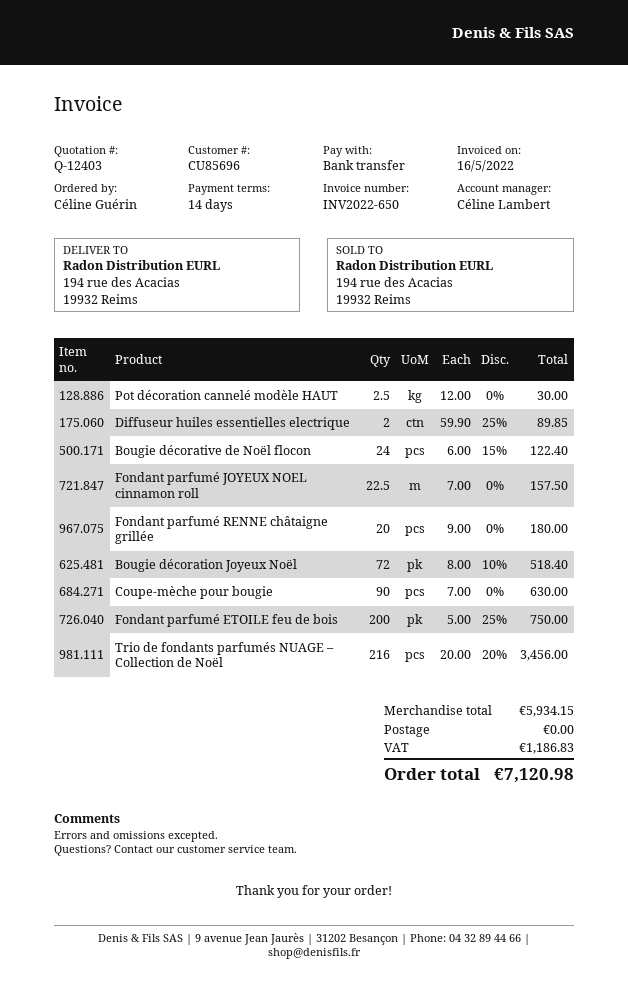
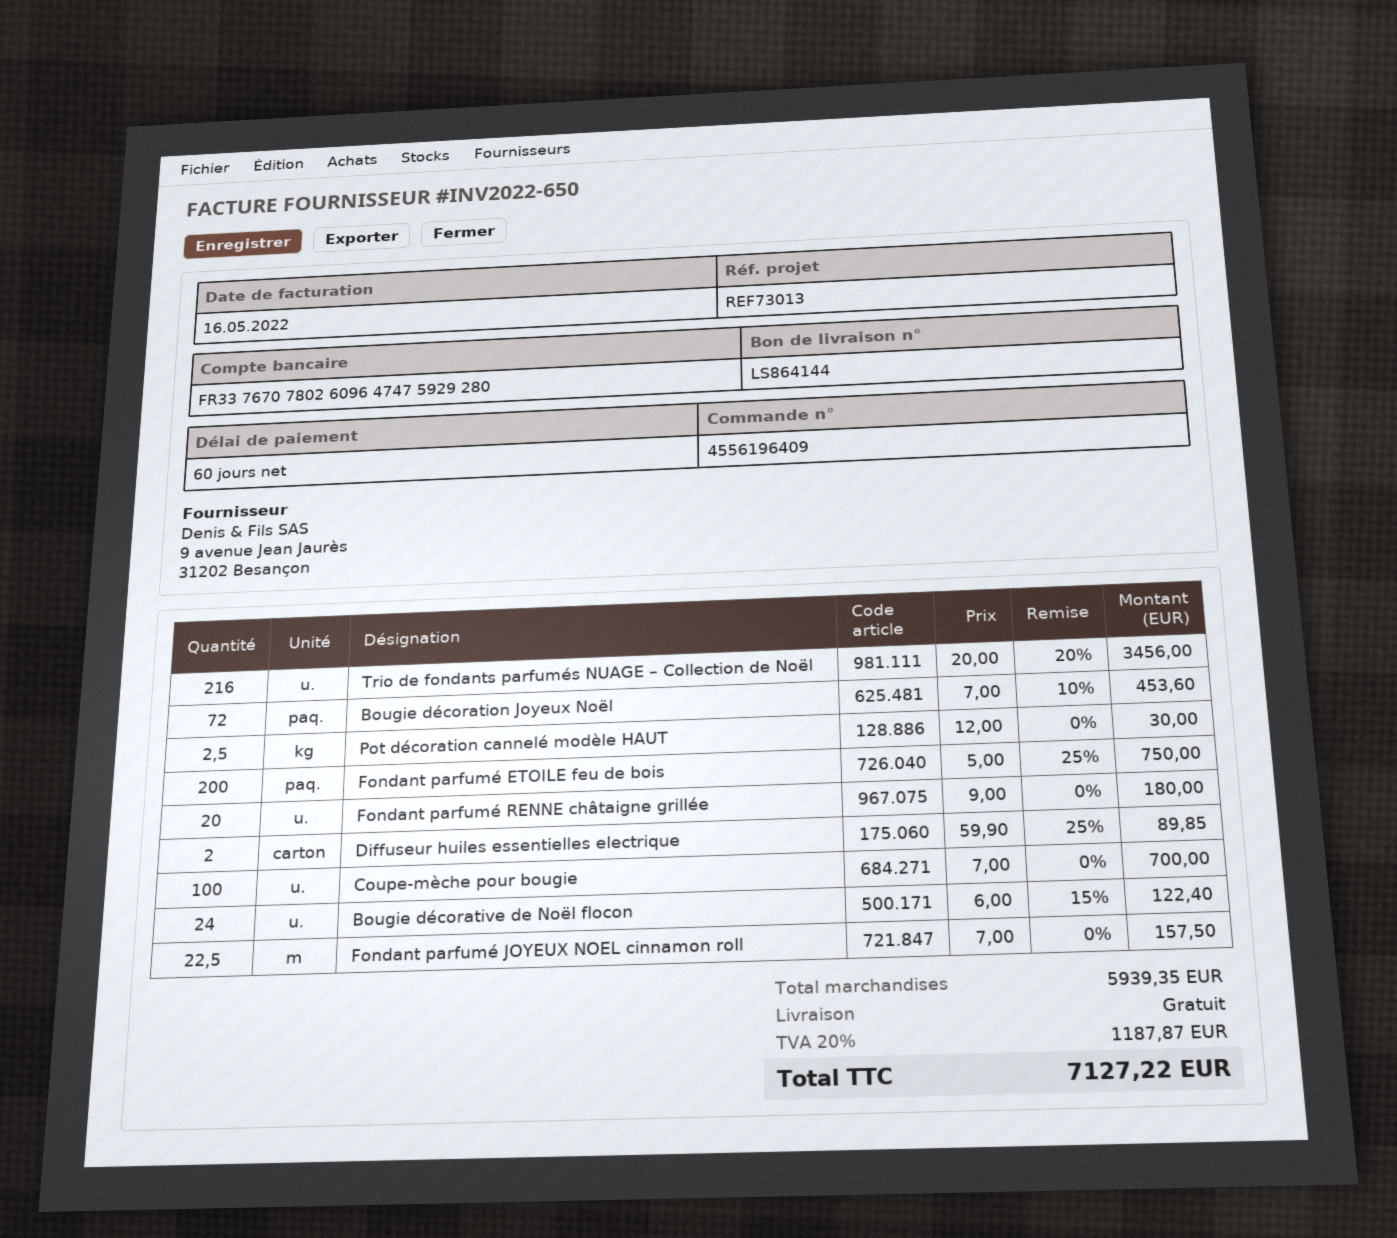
payment terms: 14 days -> 60 days
Bougie décoration Joyeux Noël: 72 x 8.00 - 10% = 518.40 -> 72 x 7.00 - 10% = 453.60
Coupe-mèche pour bougie: 90 x 7.00 = 630.00 -> 100 x 7.00 = 700.00
subtotal: 5934.15 -> 5939.35
tax: 1186.83 -> 1187.87
total: 7120.98 -> 7127.22

